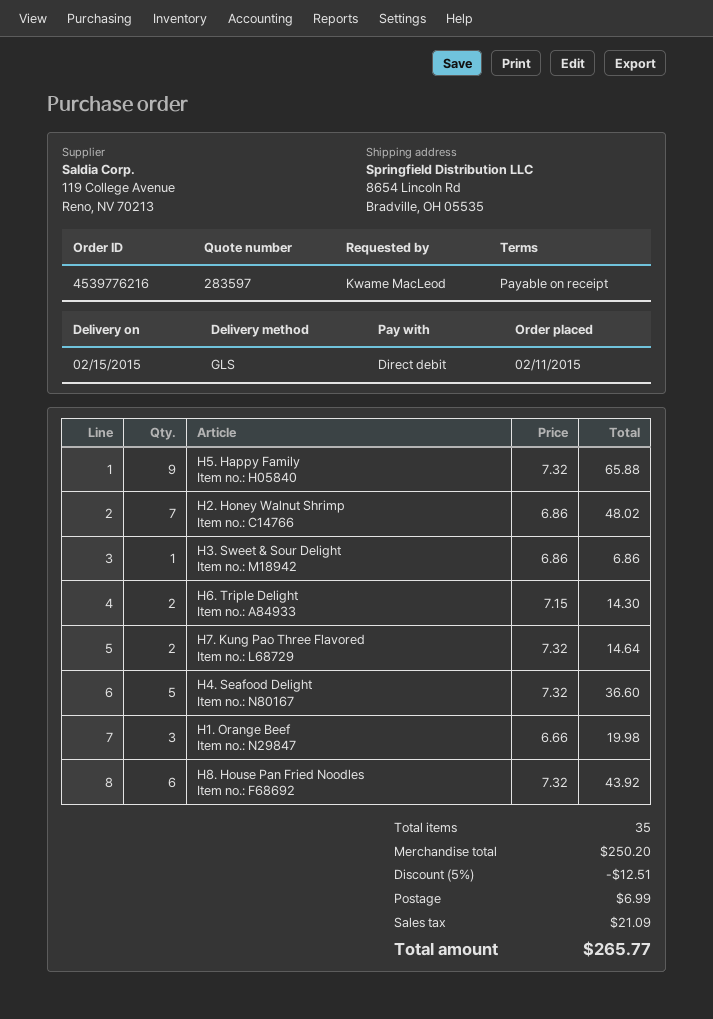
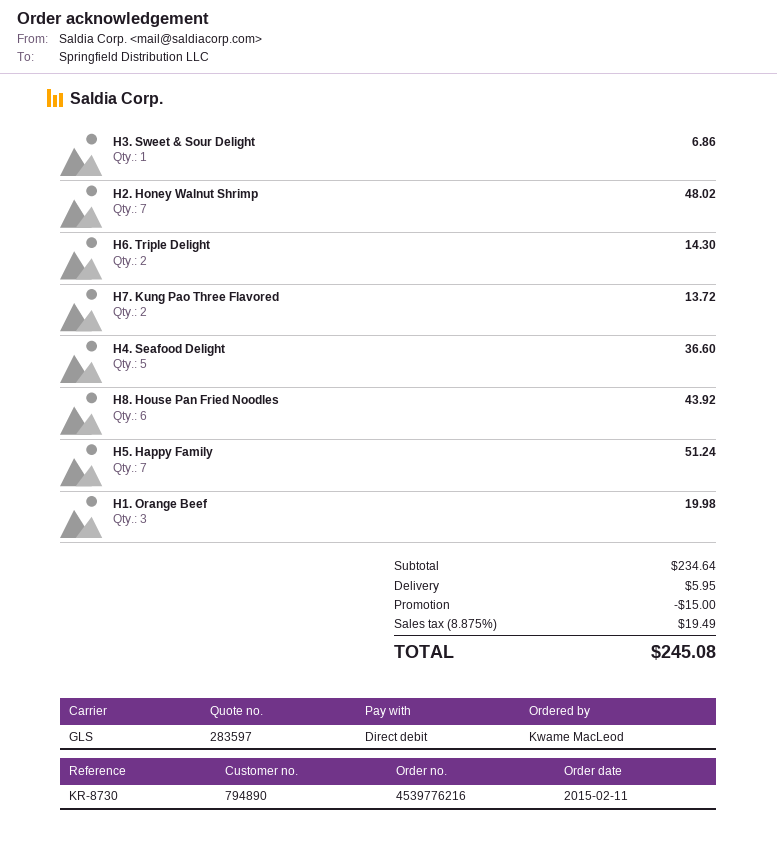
H5. Happy Family: 9 for 65.88 -> 7 for 51.24
H7. Kung Pao Three Flavored: 2 for 14.64 -> 2 for 13.72
subtotal: 250.20 -> 234.64
discount: 12.51 -> 15.00
shipping: 6.99 -> 5.95
tax: 21.09 -> 19.49
total: 265.77 -> 245.08

